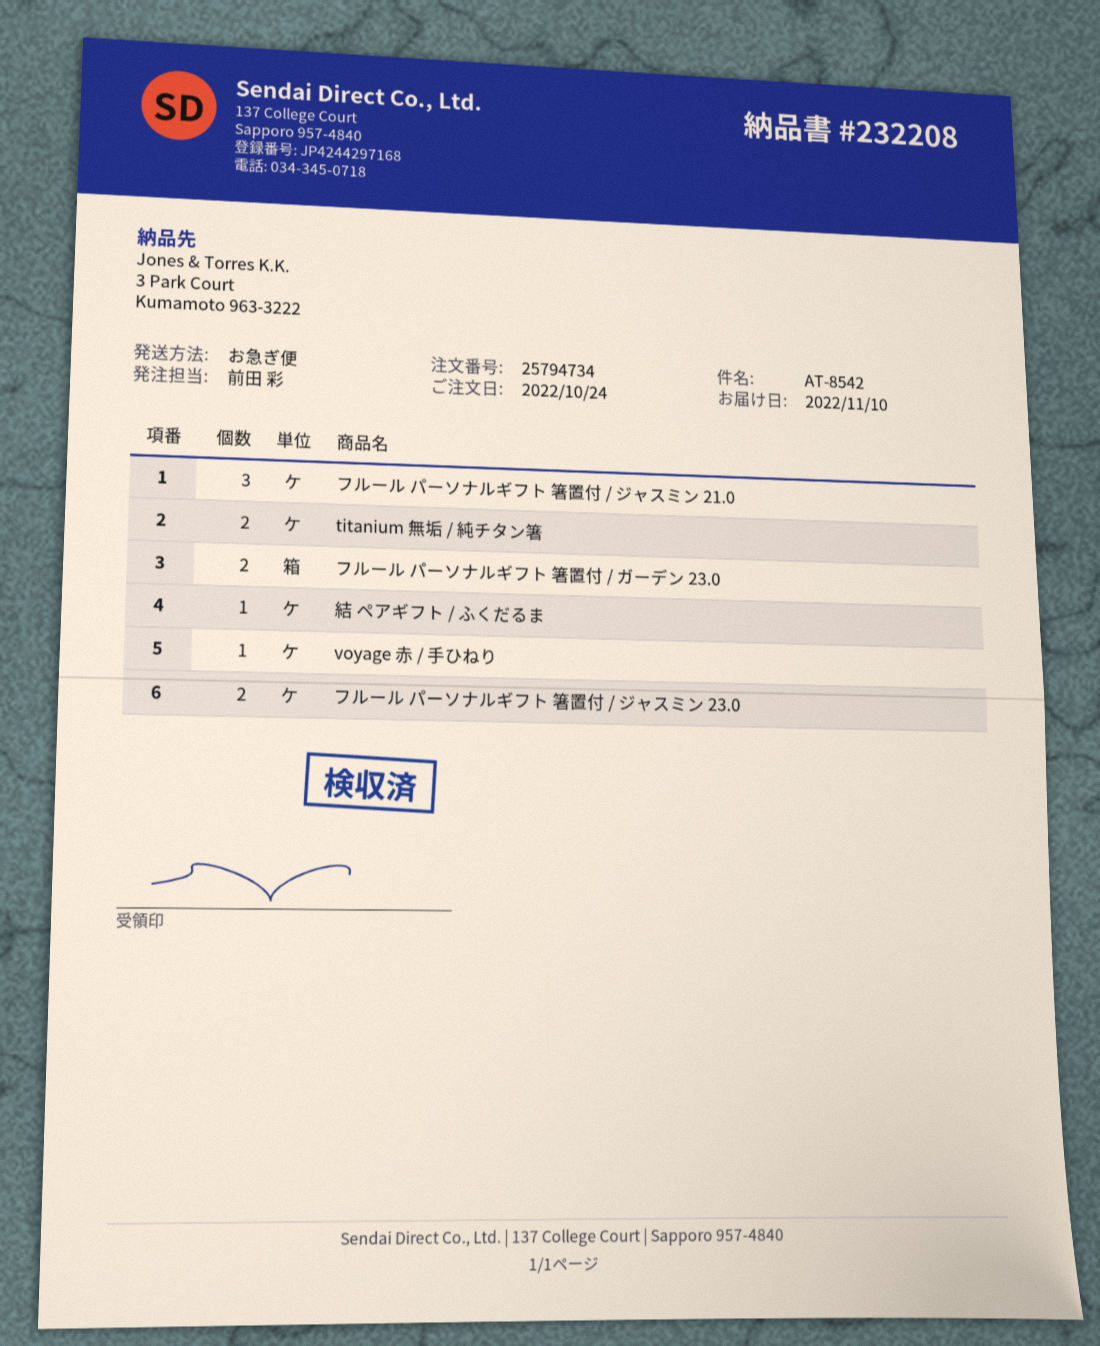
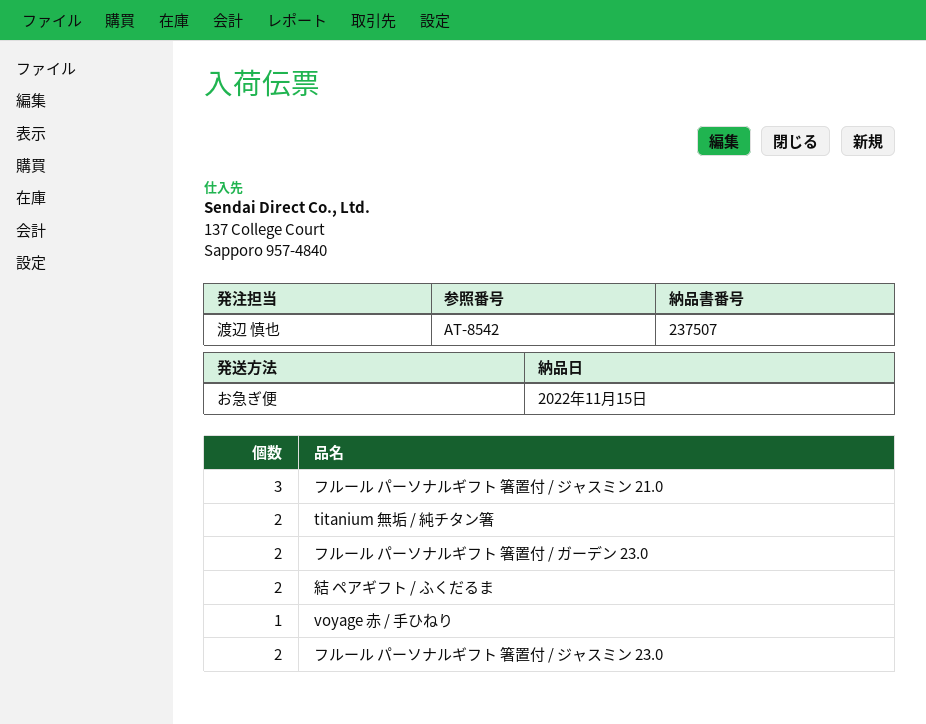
delivery note number: 232208 -> 237507
delivery date: 2022-11-10 -> 2022-11-15
ordered by: 前田 彩 -> 渡辺 慎也
結 ペアギフト / ふくだるま: 1 -> 2

